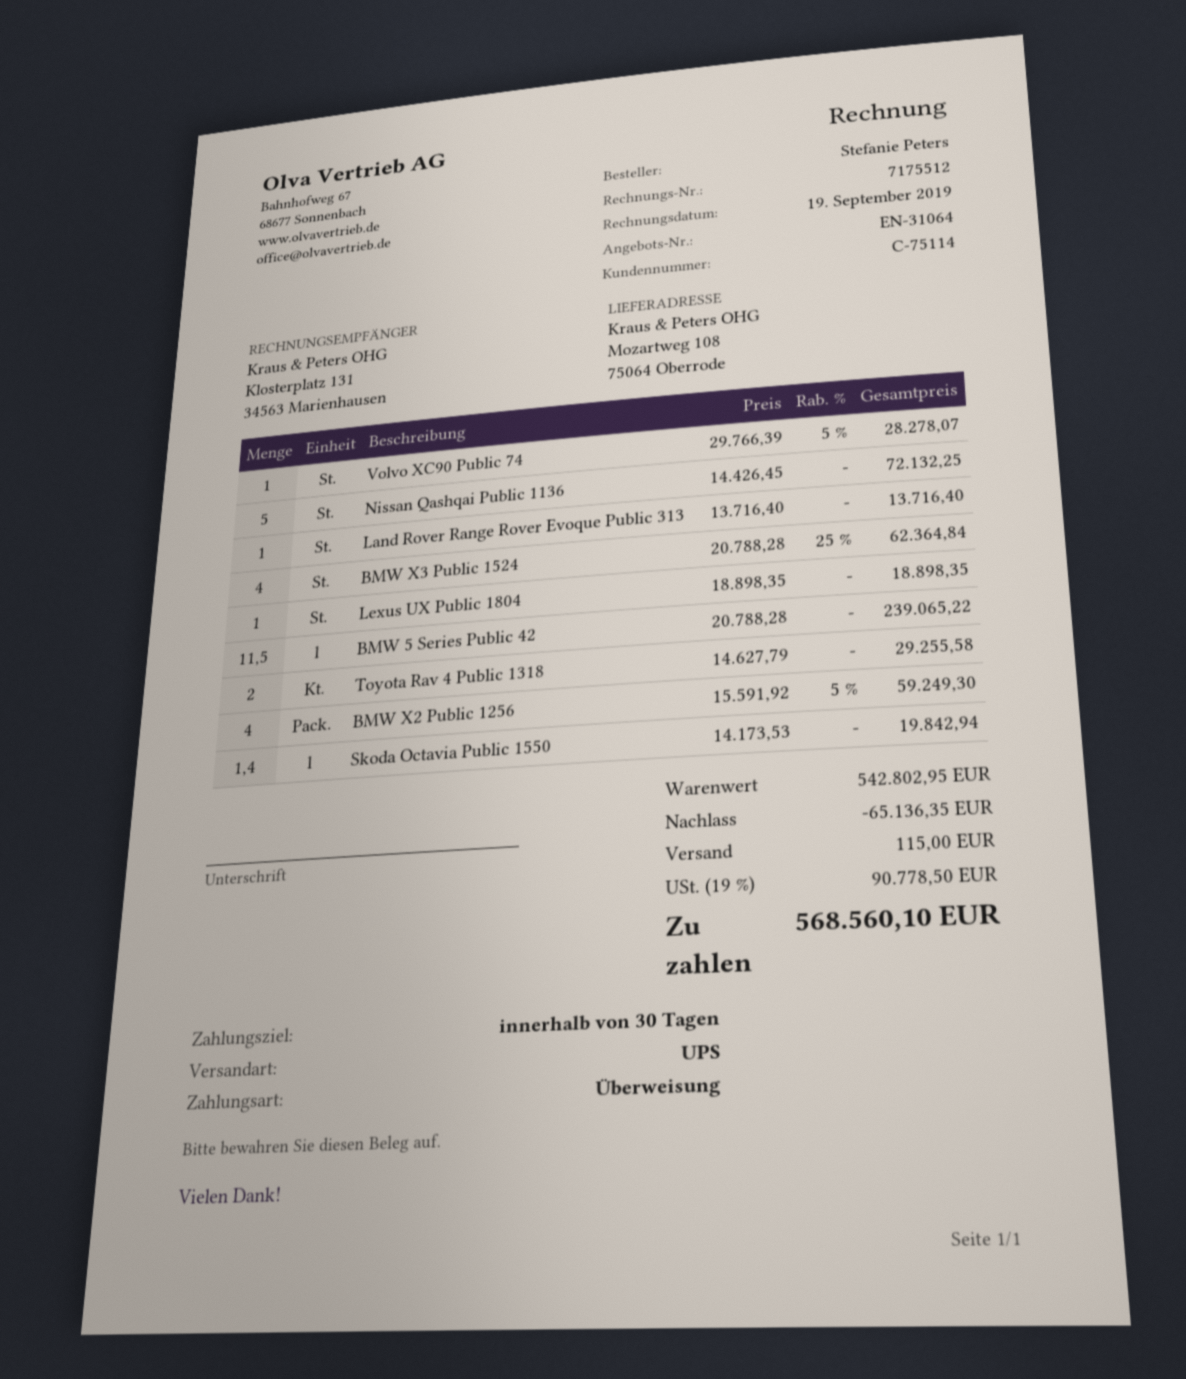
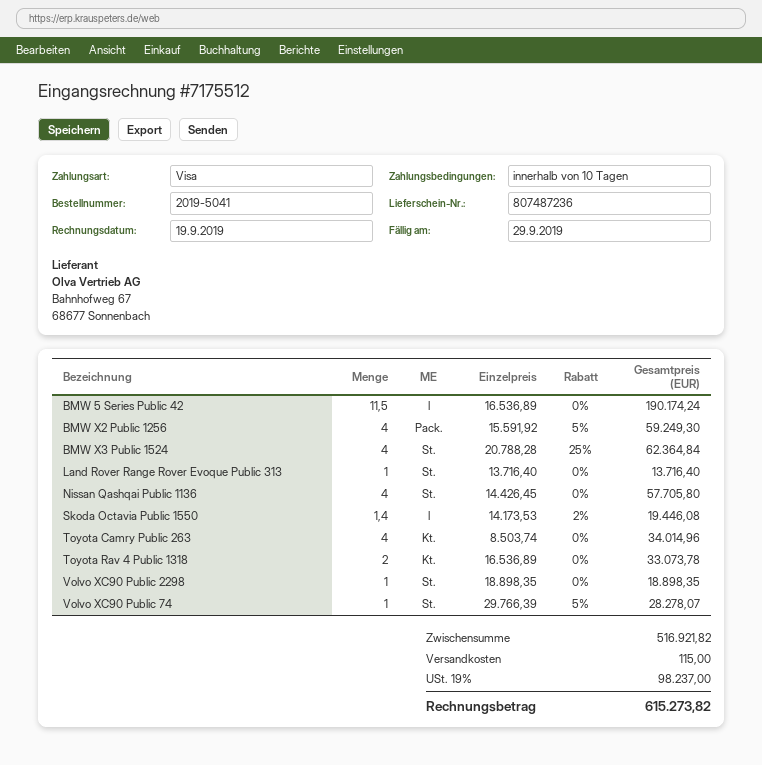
payment terms: 30 days -> 10 days
payment method: bank transfer -> Visa
Nissan Qashqai Public 1136: 5 x 14426.45 = 72132.25 -> 4 x 14426.45 = 57705.80
Lexus UX Public 1804: 1 x 18898.35 = 18898.35 -> none
BMW 5 Series Public 42: 11.5 x 20788.28 = 239065.22 -> 11.5 x 16536.89 = 190174.24
Toyota Rav 4 Public 1318: 2 x 14627.79 = 29255.58 -> 2 x 16536.89 = 33073.78
Skoda Octavia Public 1550: 1.4 x 14173.53 = 19842.94 -> 1.4 x 14173.53 - 2% = 19446.08
Toyota Camry Public 263: none -> 4 x 8503.74 = 34014.96
Volvo XC90 Public 2298: none -> 1 x 18898.35 = 18898.35
subtotal: 542802.95 -> 516921.82
discount: 65136.35 -> none
tax: 19% = 90778.50 -> 19% = 98237.00
total: 568560.10 -> 615273.82

